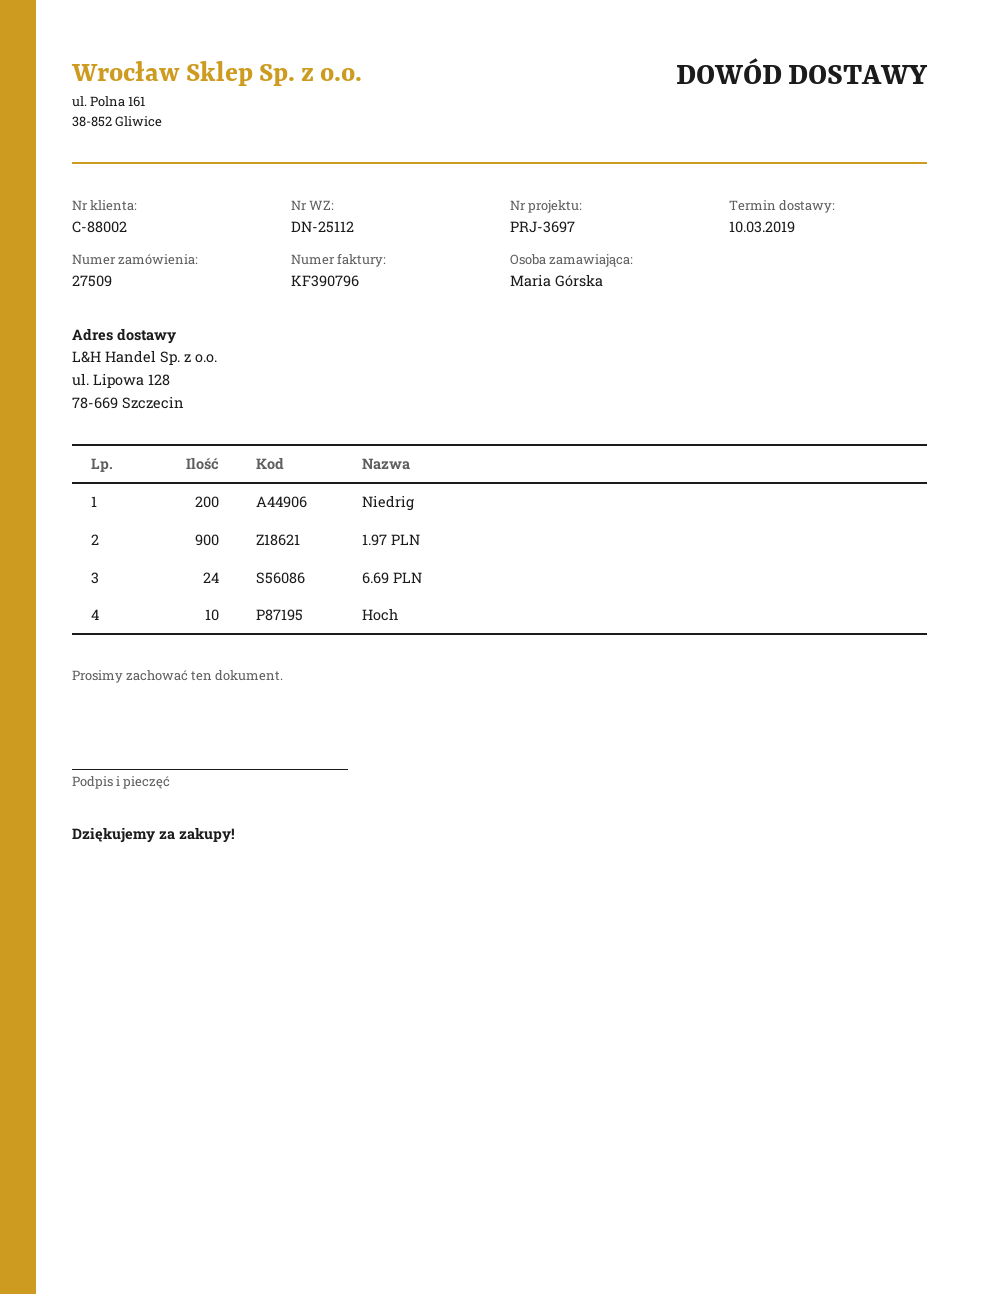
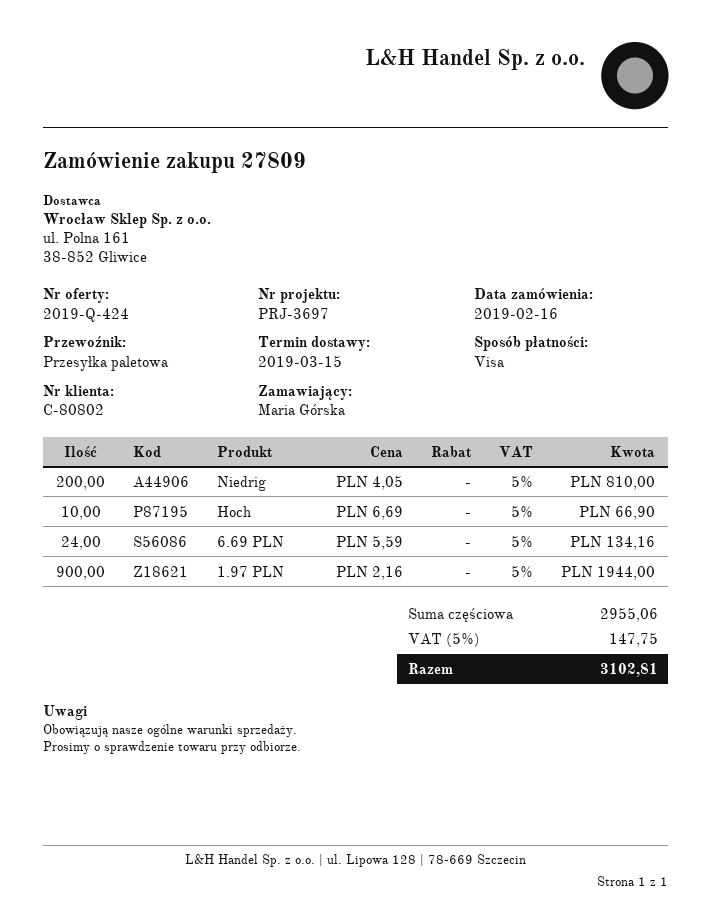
order number: 27509 -> 27809
delivery date: 2019-03-10 -> 2019-03-15
customer number: C-88002 -> C-80802

